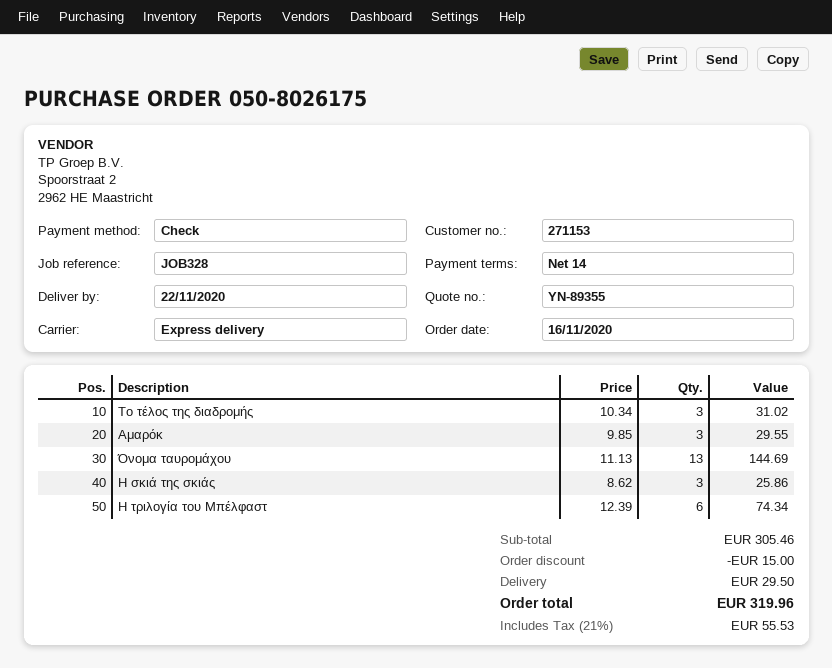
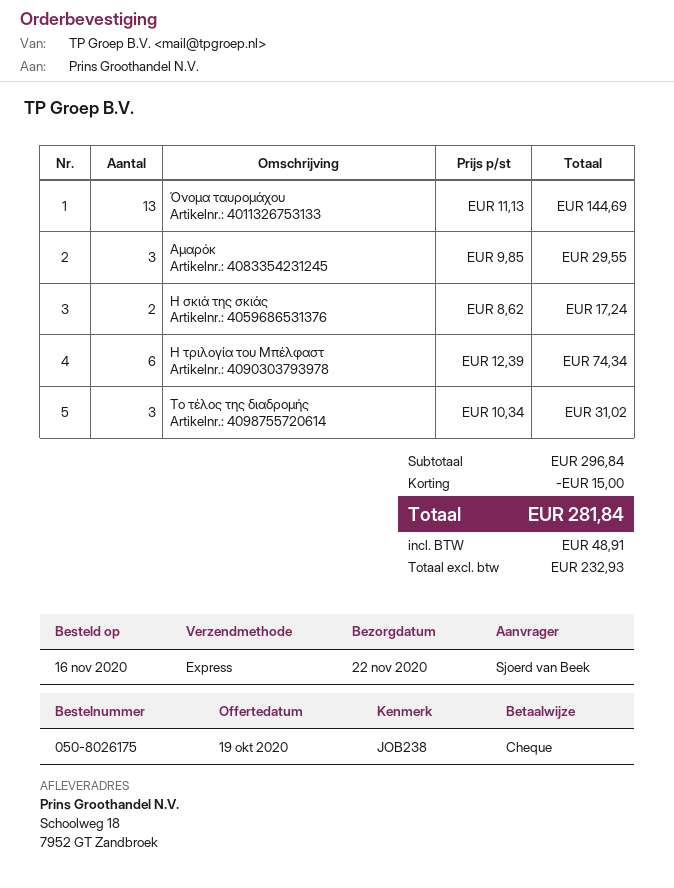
reference: JOB328 -> JOB238
Η σκιά της σκιάς: 3 x 8.62 = 25.86 -> 2 x 8.62 = 17.24
subtotal: 305.46 -> 296.84
shipping: 29.50 -> none
tax: 55.53 -> 48.91
total: 319.96 -> 281.84

